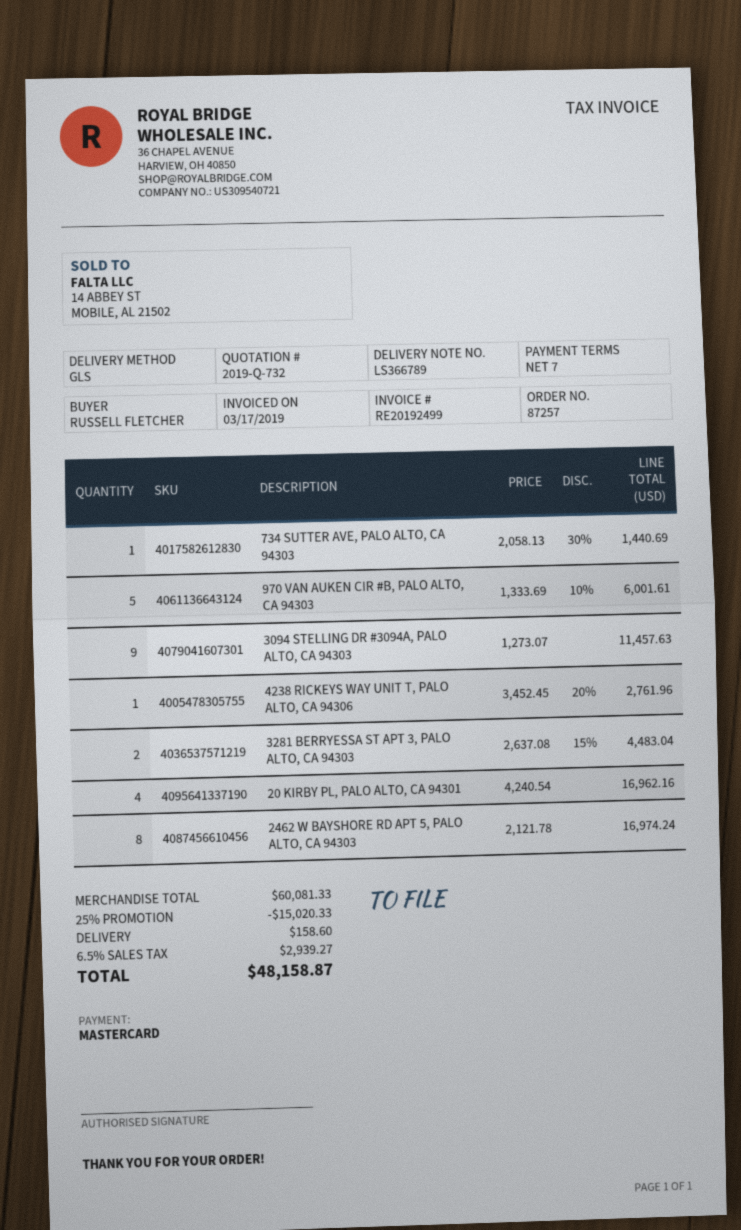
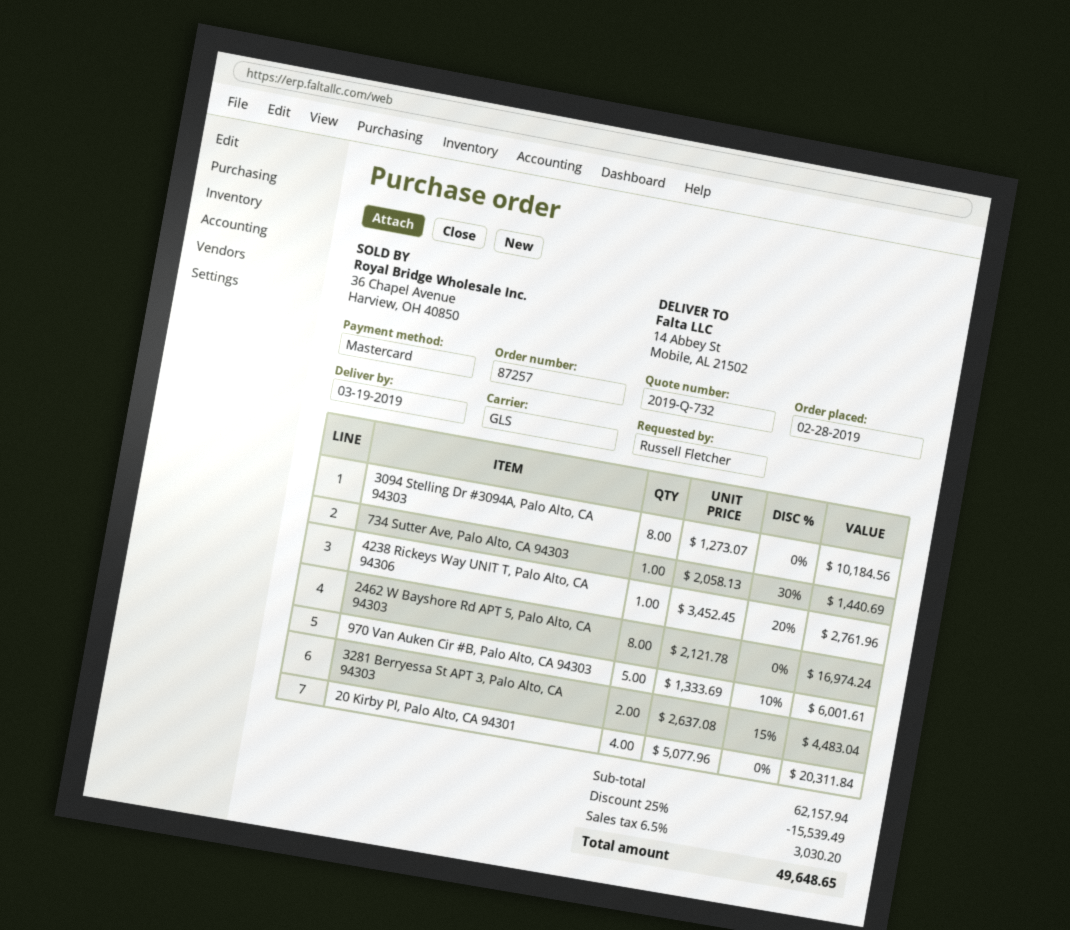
3094 STELLING DR #3094A, PALO ALTO, CA 94303: 9 x 1273.07 = 11457.63 -> 8 x 1273.07 = 10184.56
20 KIRBY PL, PALO ALTO, CA 94301: 4 x 4240.54 = 16962.16 -> 4 x 5077.96 = 20311.84
subtotal: 60081.33 -> 62157.94
discount: 25% = 15020.33 -> 25% = 15539.49
shipping: 158.60 -> none
tax: 6.5% = 2939.27 -> 6.5% = 3030.20
total: 48158.87 -> 49648.65

